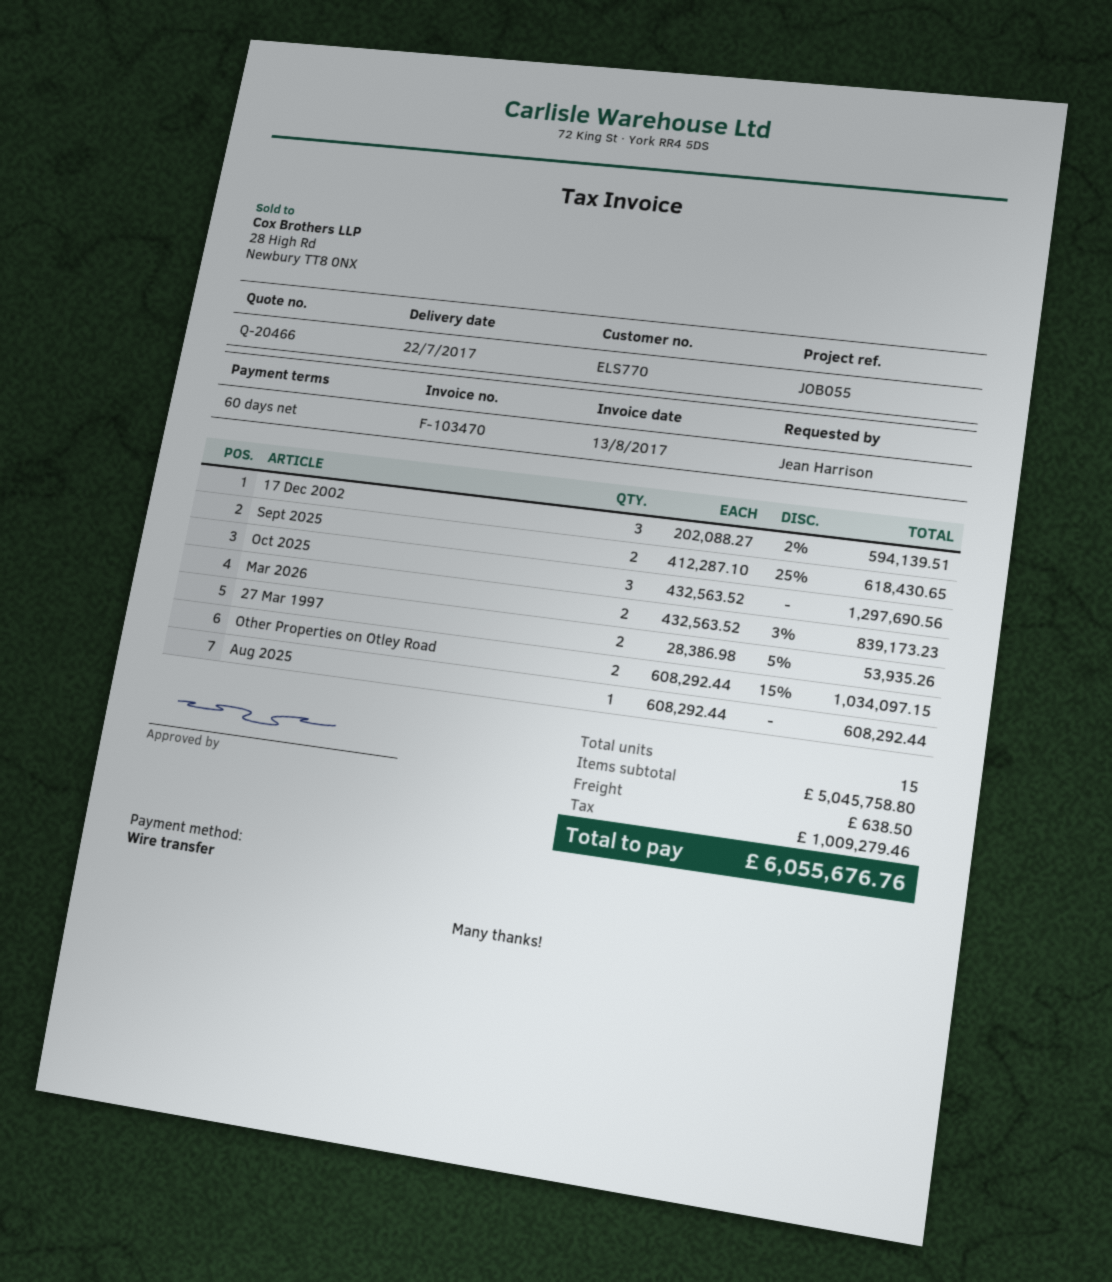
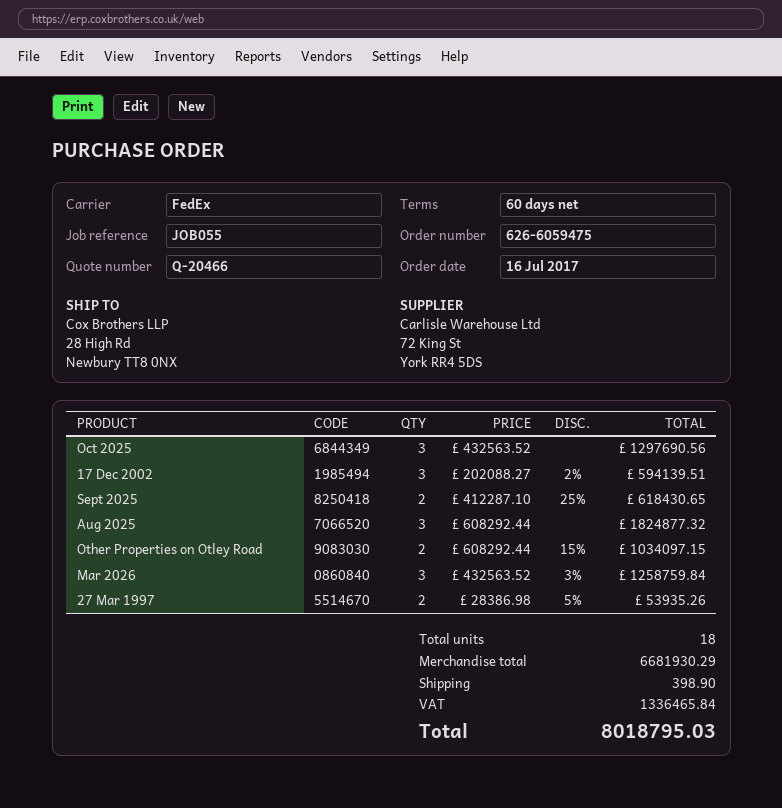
Mar 2026: 2 x 432563.52 - 3% = 839173.23 -> 3 x 432563.52 - 3% = 1258759.84
Aug 2025: 1 x 608292.44 = 608292.44 -> 3 x 608292.44 = 1824877.32
total quantity: 15 -> 18
subtotal: 5045758.80 -> 6681930.29
shipping: 638.50 -> 398.90
tax: 1009279.46 -> 1336465.84
total: 6055676.76 -> 8018795.03

